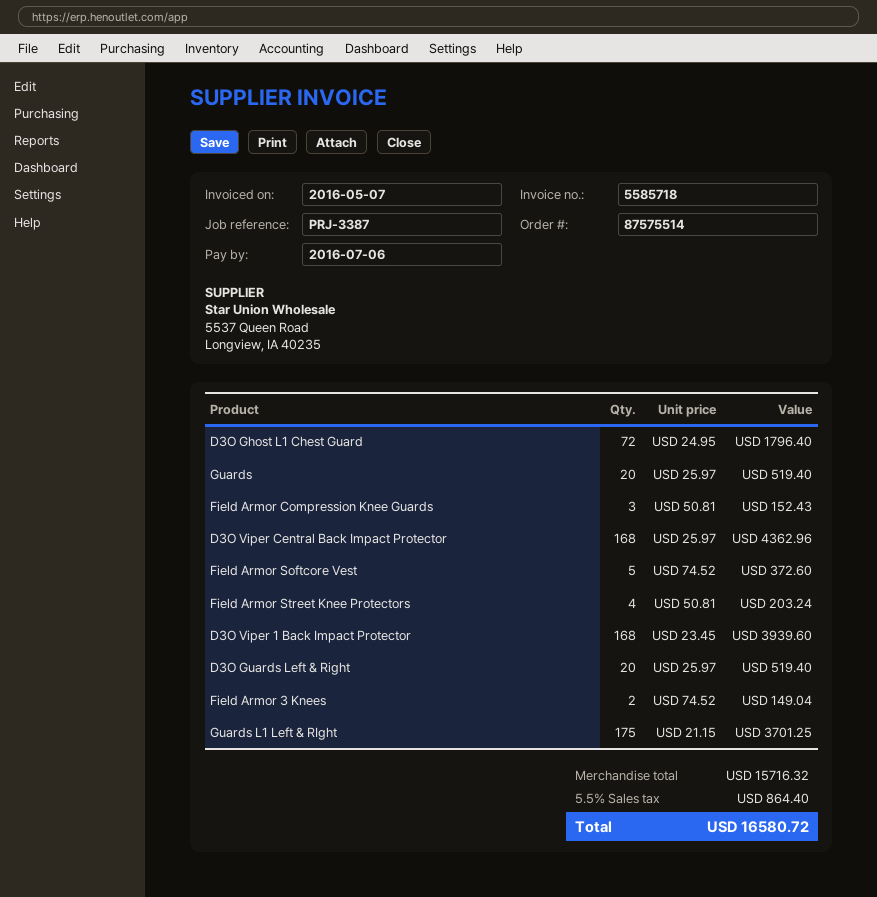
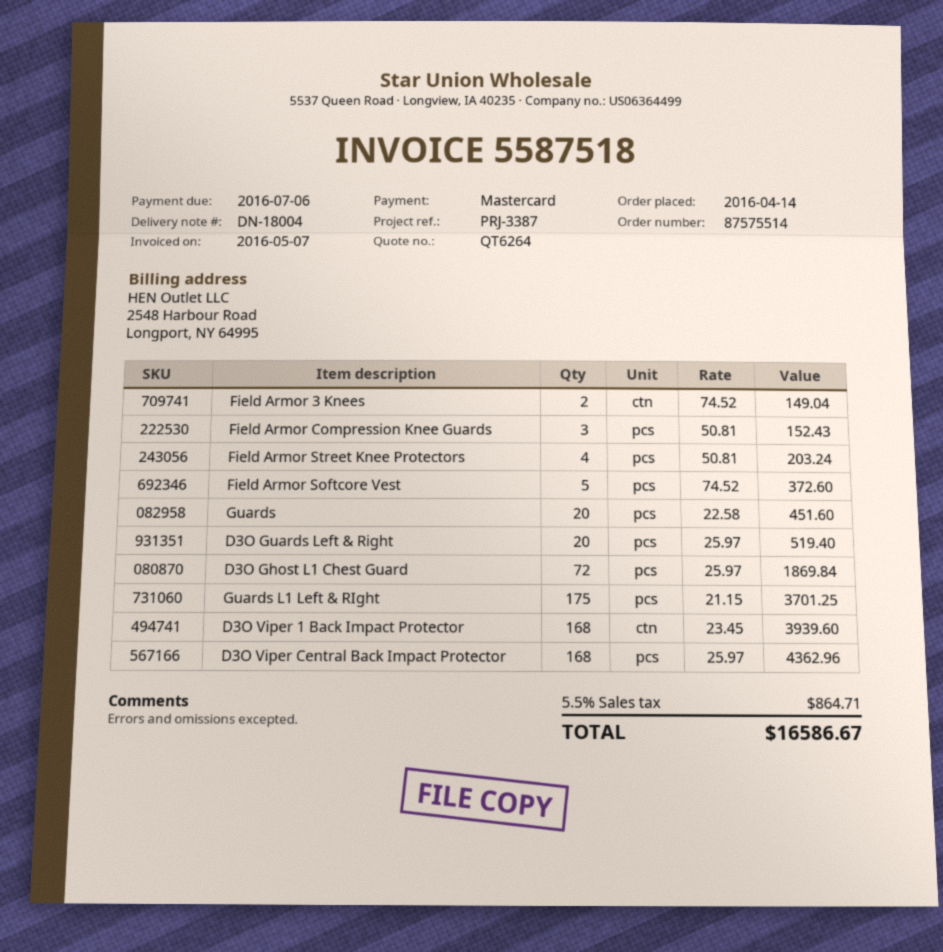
invoice number: 5585718 -> 5587518
D3O Ghost L1 Chest Guard: 72 x 24.95 = 1796.40 -> 72 x 25.97 = 1869.84
Guards: 20 x 25.97 = 519.40 -> 20 x 22.58 = 451.60
tax: 5.5% = 864.40 -> 5.5% = 864.71
total: 16580.72 -> 16586.67

